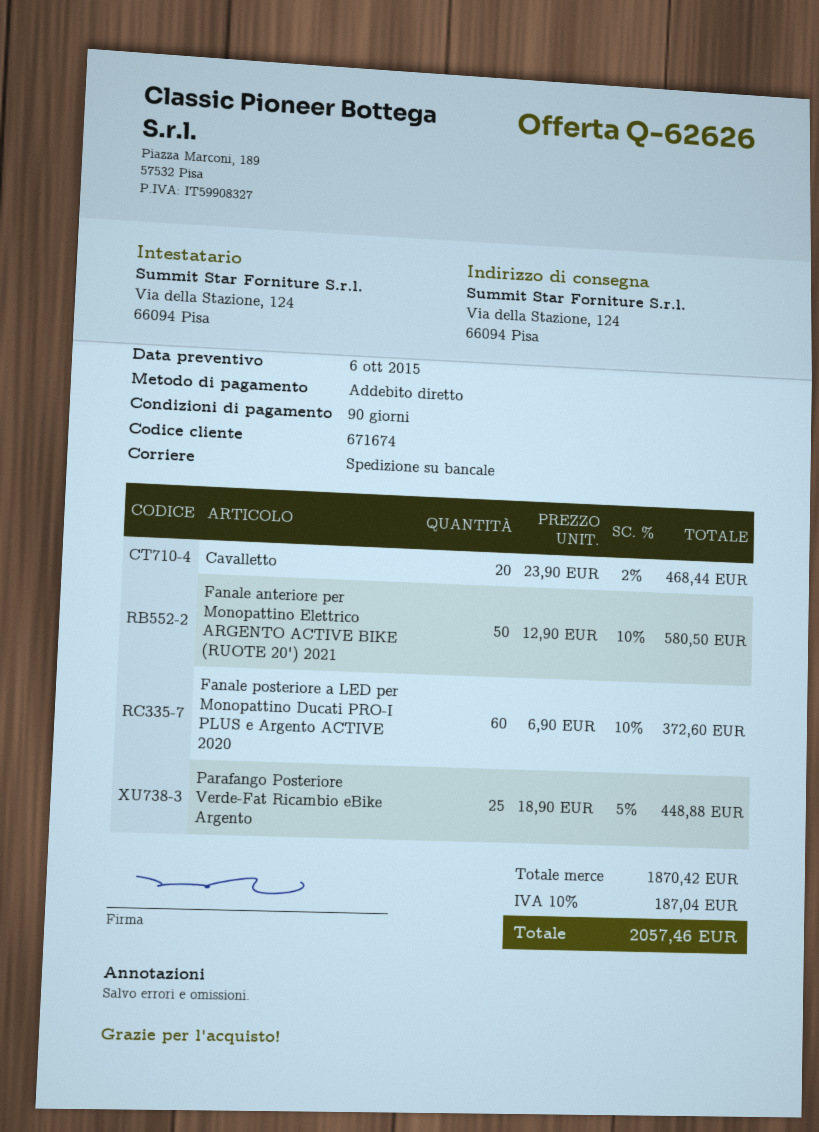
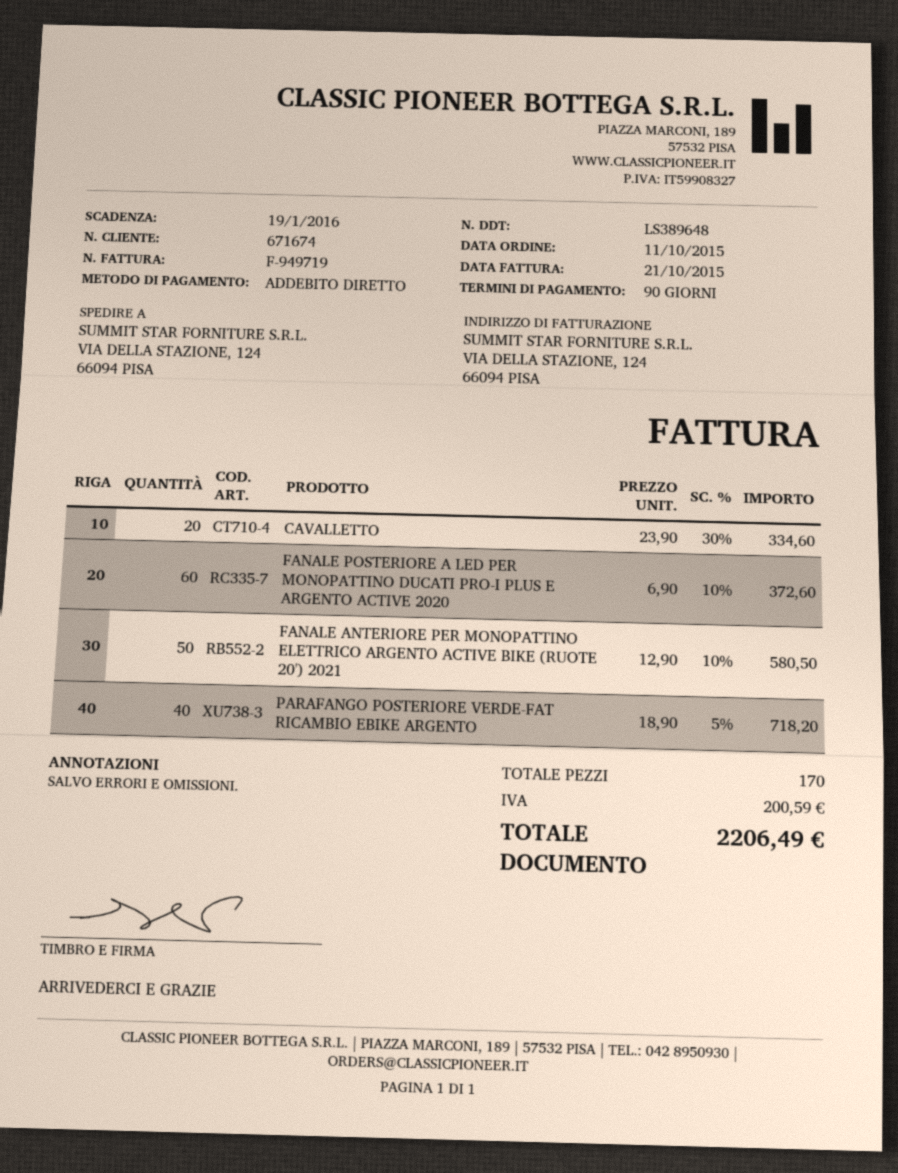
Cavalletto: 20 x 23.90 - 2% = 468.44 -> 20 x 23.90 - 30% = 334.60
Parafango Posteriore Verde-Fat Ricambio eBike Argento: 25 x 18.90 - 5% = 448.88 -> 40 x 18.90 - 5% = 718.20
tax: 187.04 -> 200.59
total: 2057.46 -> 2206.49

